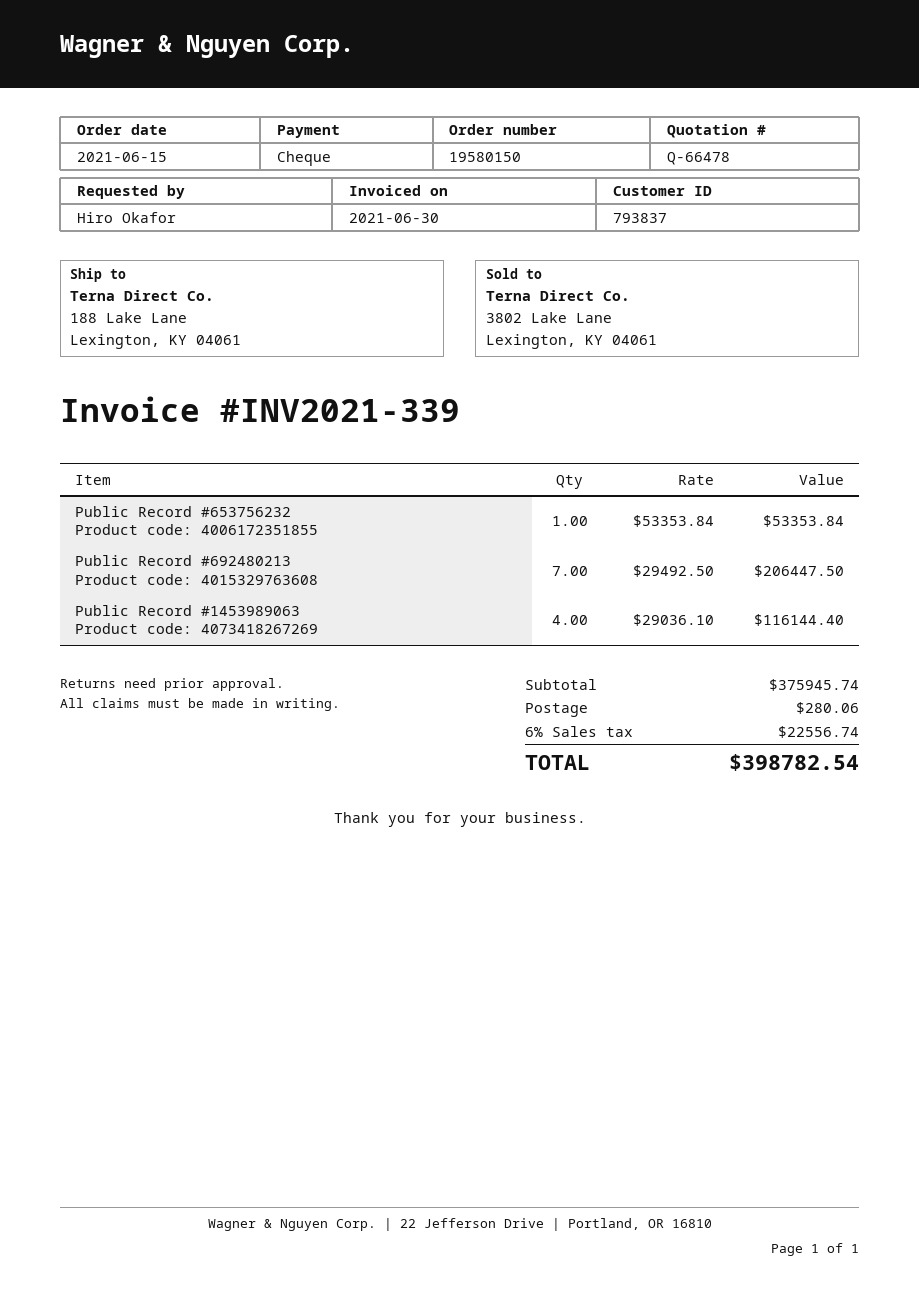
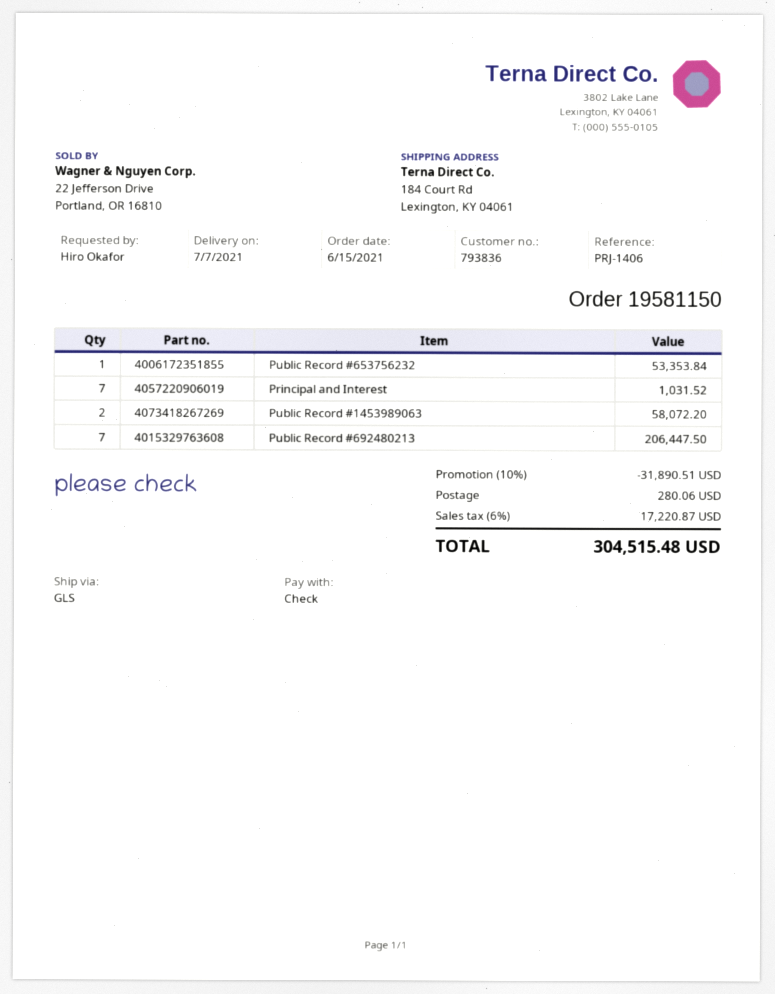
order number: 19580150 -> 19581150
customer number: 793837 -> 793836
ship to: 188 Lake Lane, Lexington, KY 04061 -> 184 Court Rd, Lexington, KY 04061
Public Record #1453989063: 4 for 116144.40 -> 2 for 58072.20
Principal and Interest: none -> 7 for 1031.52
discount: none -> 10% = 31890.51
tax: 6% = 22556.74 -> 6% = 17220.87
total: 398782.54 -> 304515.48

